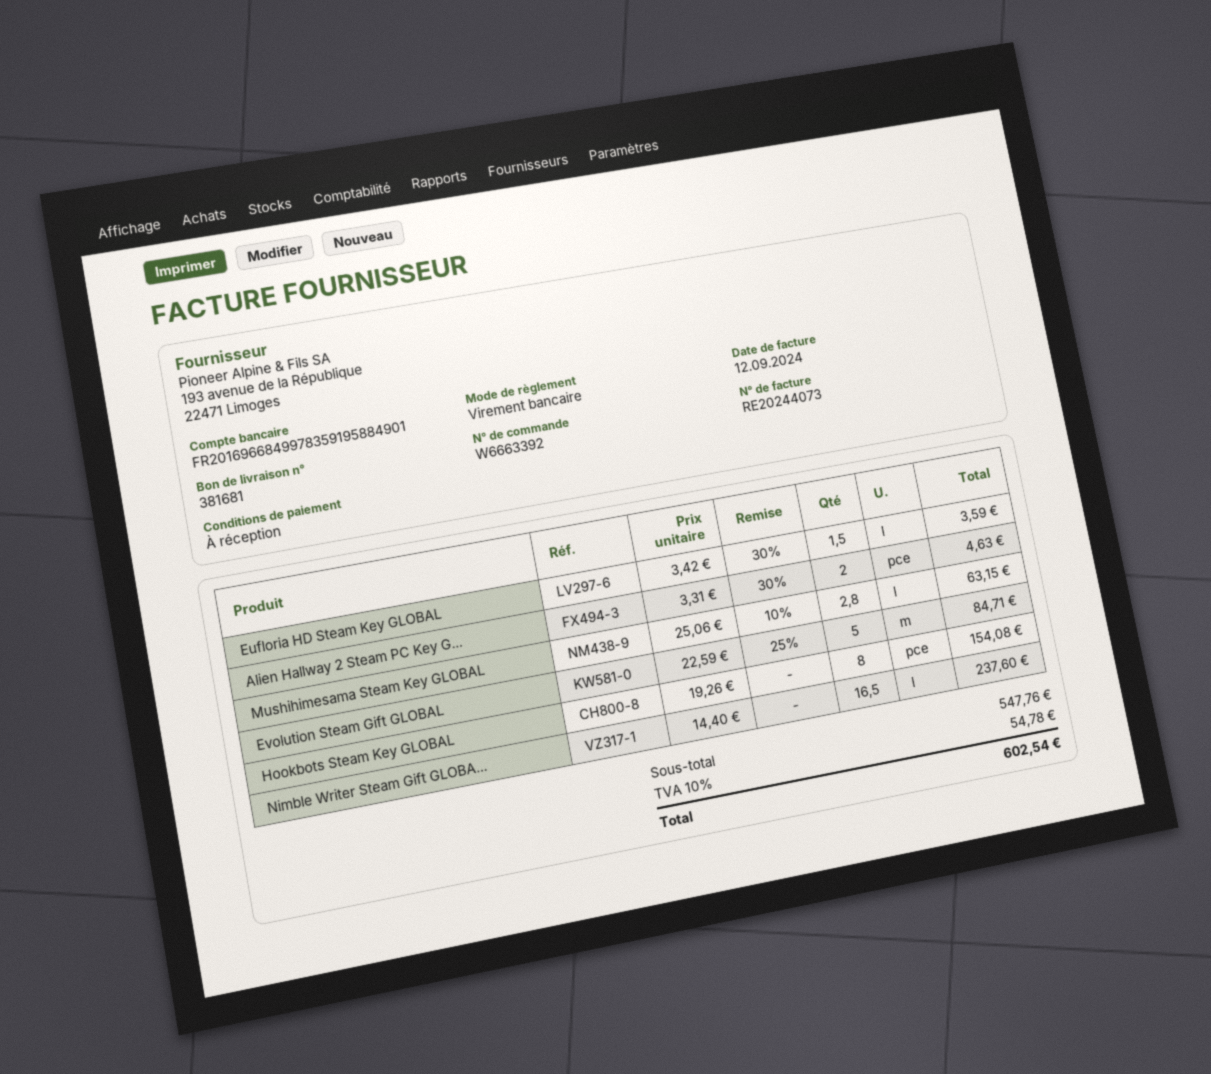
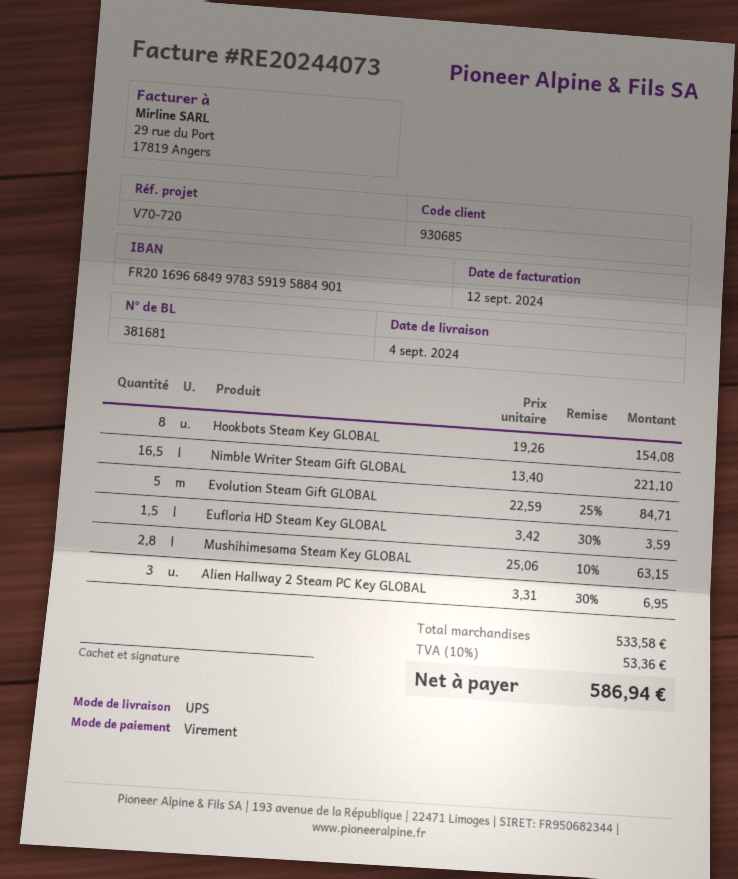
Alien Hallway 2 Steam PC Key G...: 2 x 3.31 - 30% = 4.63 -> 3 x 3.31 - 30% = 6.95
Nimble Writer Steam Gift GLOBA...: 16.5 x 14.40 = 237.60 -> 16.5 x 13.40 = 221.10
subtotal: 547.76 -> 533.58
tax: 10% = 54.78 -> 10% = 53.36
total: 602.54 -> 586.94

